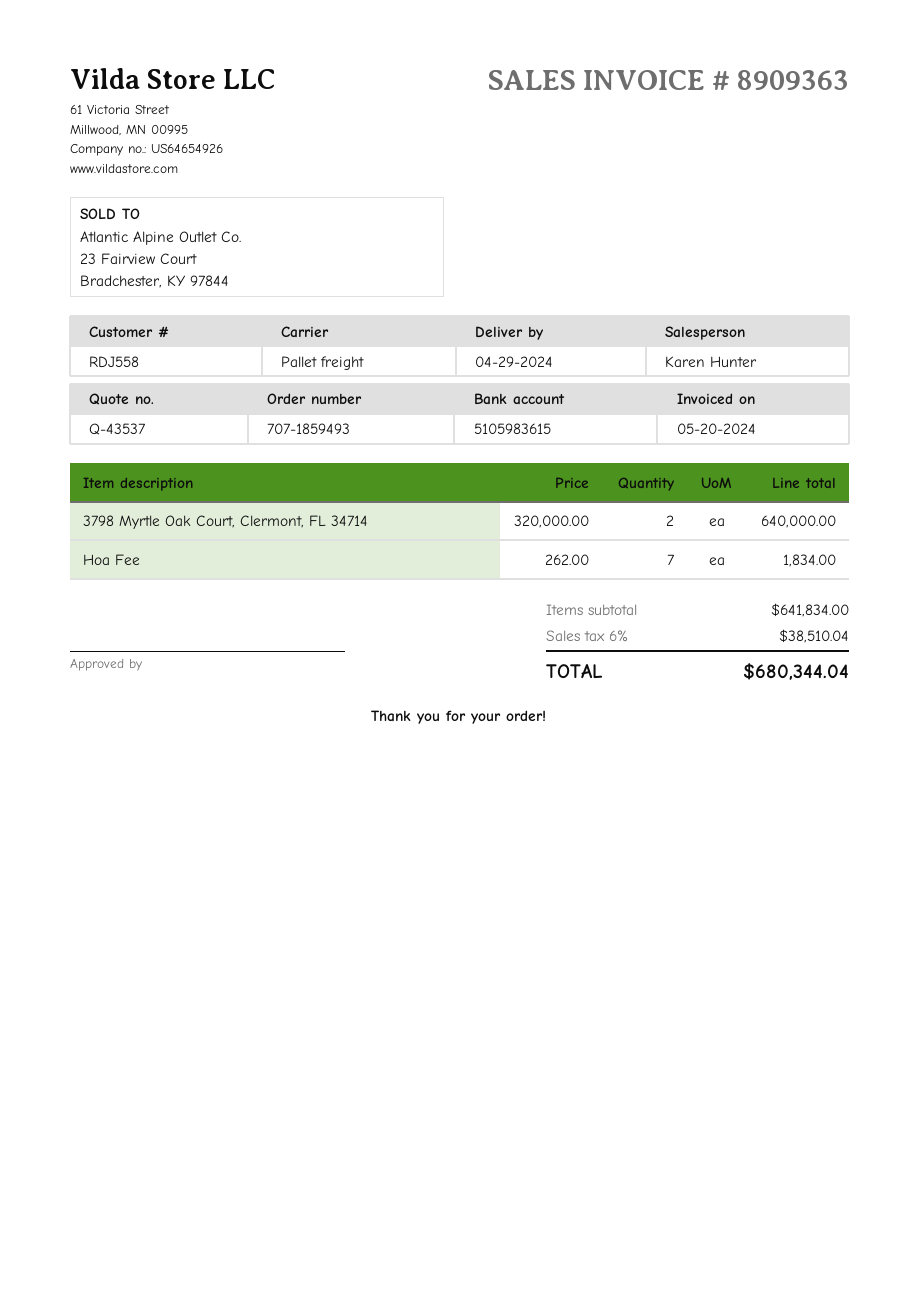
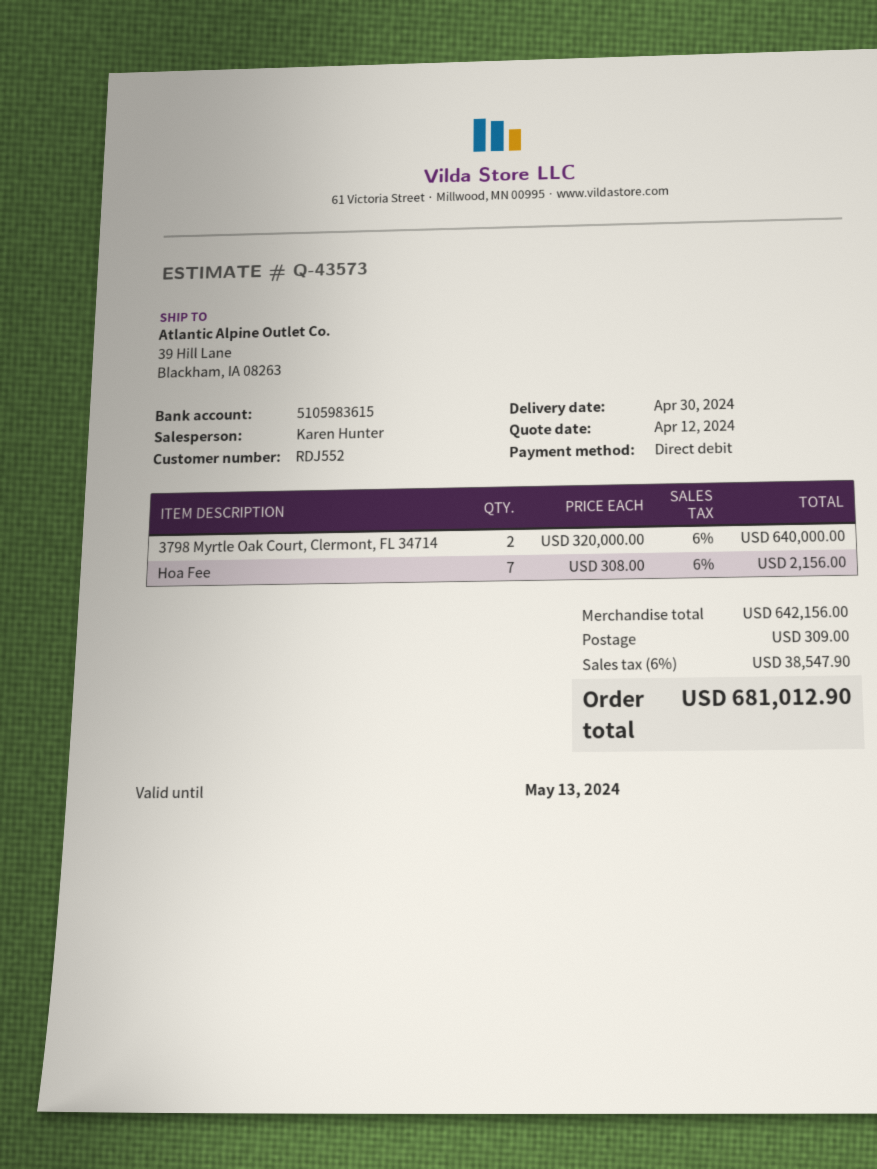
quote number: Q-43537 -> Q-43573
delivery date: 2024-04-29 -> 2024-04-30
customer number: RDJ558 -> RDJ552
Hoa Fee: 7 x 262.00 = 1834.00 -> 7 x 308.00 = 2156.00
subtotal: 641834.00 -> 642156.00
shipping: none -> 309.00
tax: 6% = 38510.04 -> 6% = 38547.90
total: 680344.04 -> 681012.90

